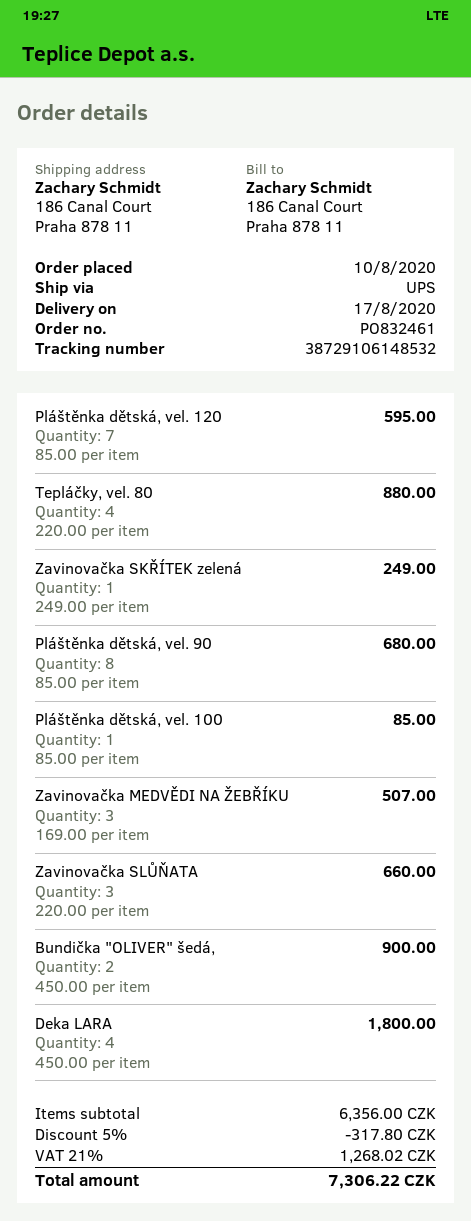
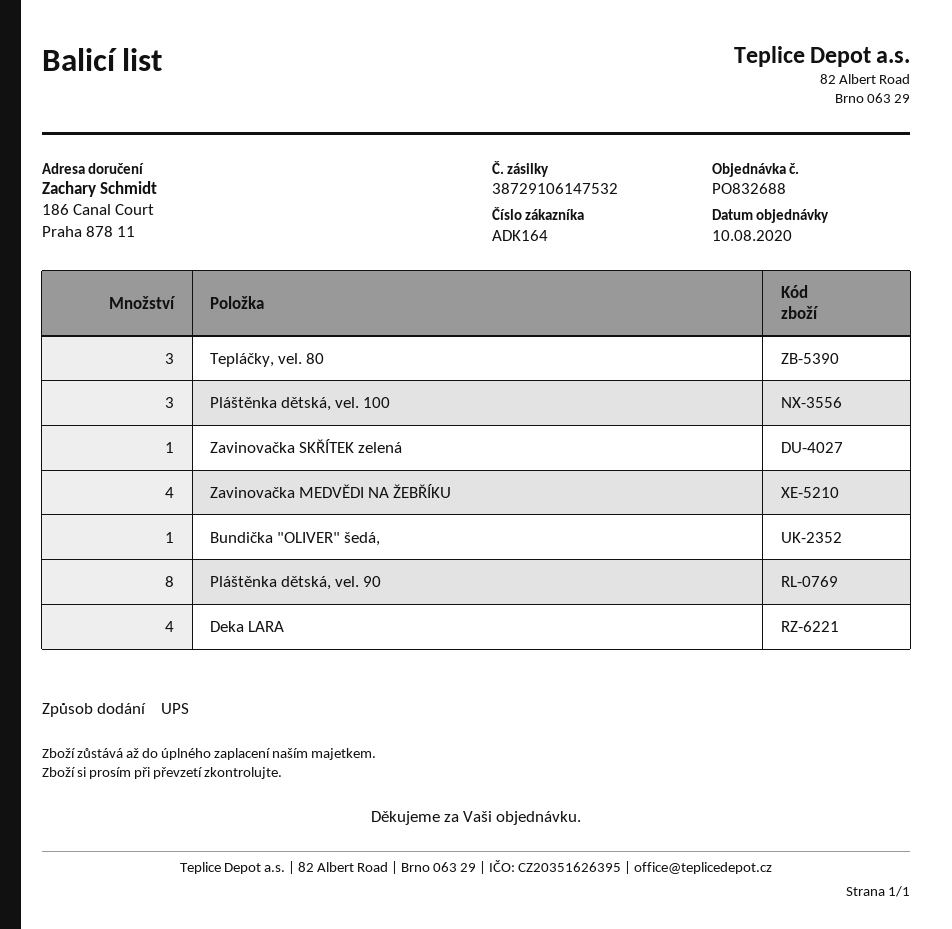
order number: PO832461 -> PO832688
tracking number: 38729106148532 -> 38729106147532
Pláštěnka dětská, vel. 120: 7 -> none
Tepláčky, vel. 80: 4 -> 3
Pláštěnka dětská, vel. 100: 1 -> 3
Zavinovačka MEDVĚDI NA ŽEBŘÍKU: 3 -> 4
Zavinovačka SLŮŇATA: 3 -> none
Bundička "OLIVER" šedá,: 2 -> 1

